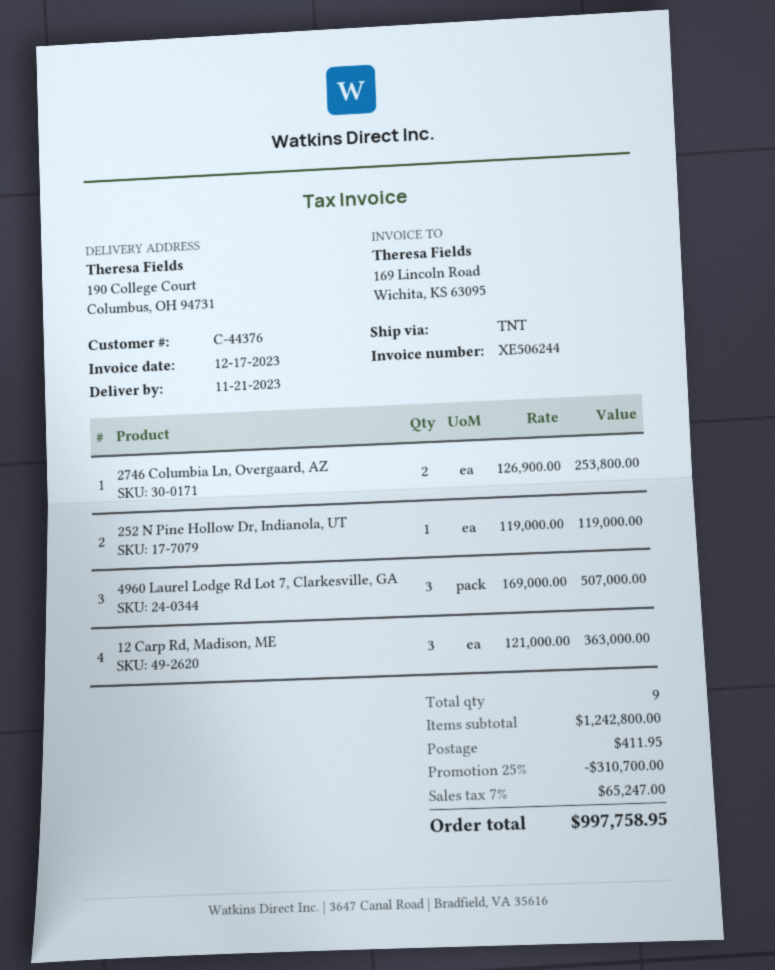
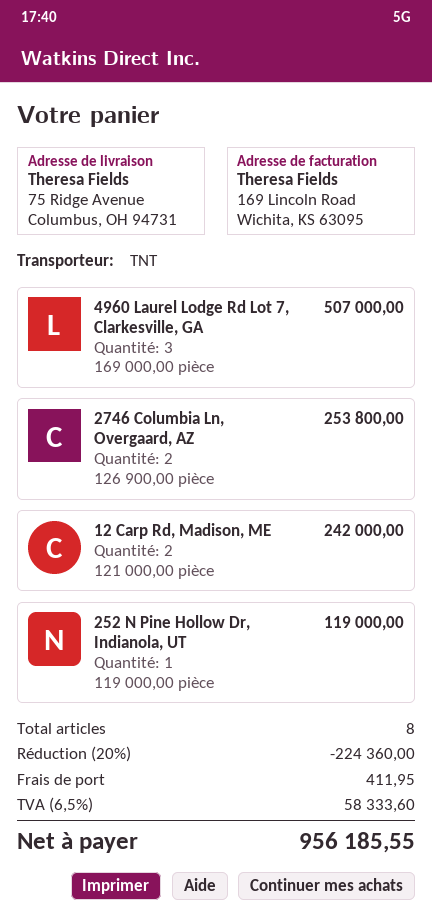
ship to: 190 College Court, Columbus, OH 94731 -> 75 Ridge Avenue, Columbus, OH 94731
12 Carp Rd, Madison, ME: 3 x 121000.00 = 363000.00 -> 2 x 121000.00 = 242000.00
total quantity: 9 -> 8
discount: 25% = 310700.00 -> 20% = 224360.00
tax: 7% = 65247.00 -> 6.5% = 58333.60
total: 997758.95 -> 956185.55

